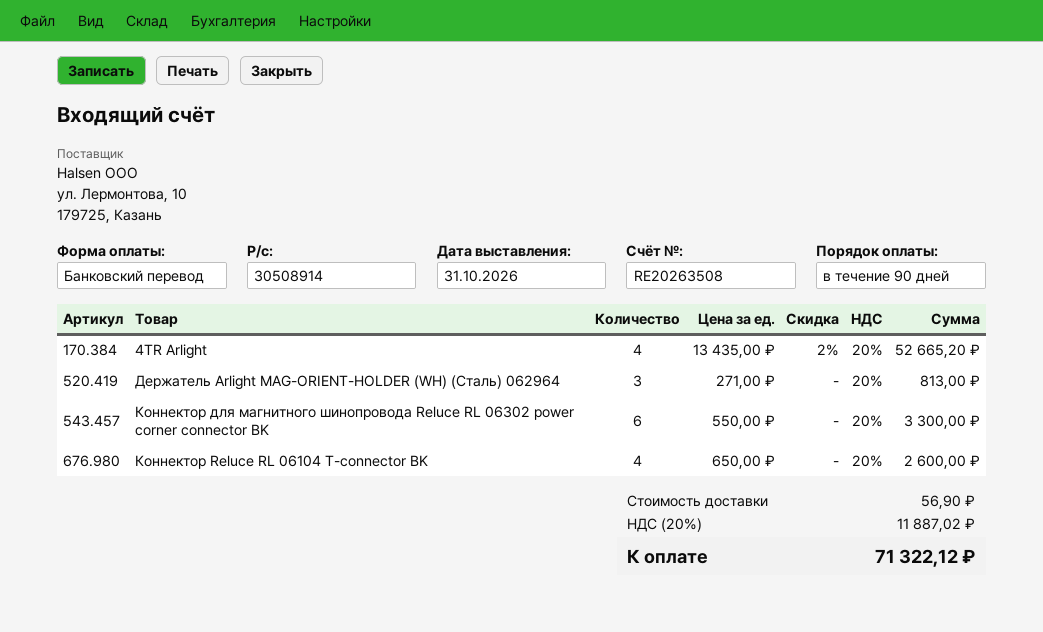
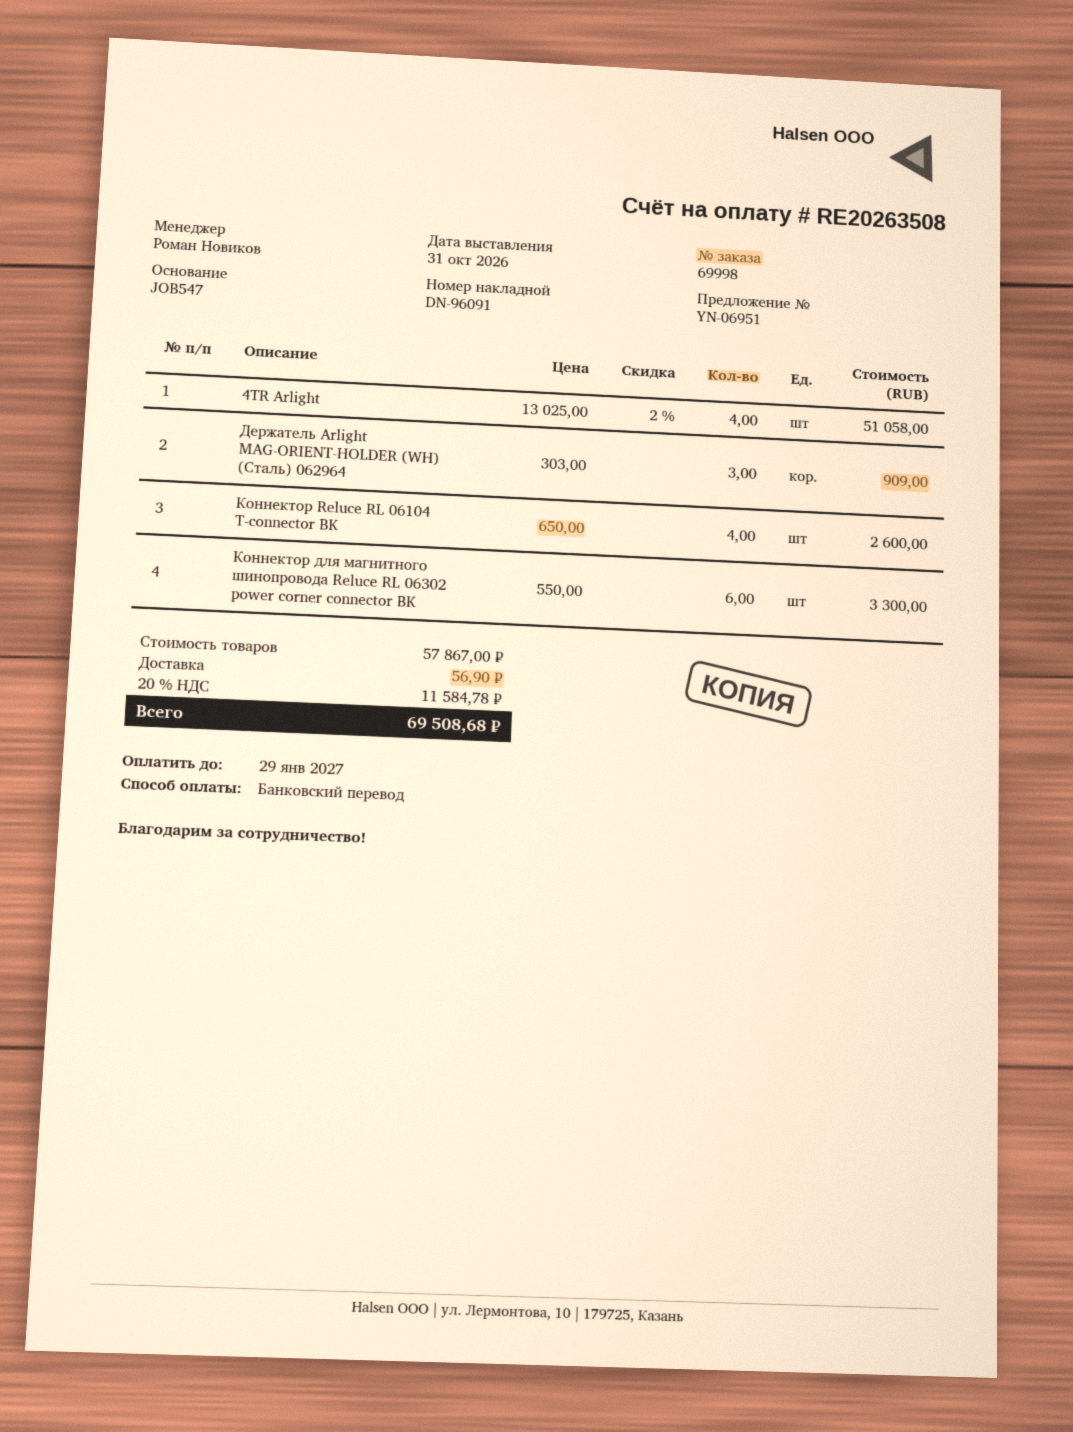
4TR Arlight: 4 x 13435.00 - 2% = 52665.20 -> 4 x 13025.00 - 2% = 51058.00
Держатель Arlight MAG-ORIENT-HOLDER (WH) (Сталь) 062964: 3 x 271.00 = 813.00 -> 3 x 303.00 = 909.00
tax: 20% = 11887.02 -> 20% = 11584.78
total: 71322.12 -> 69508.68

